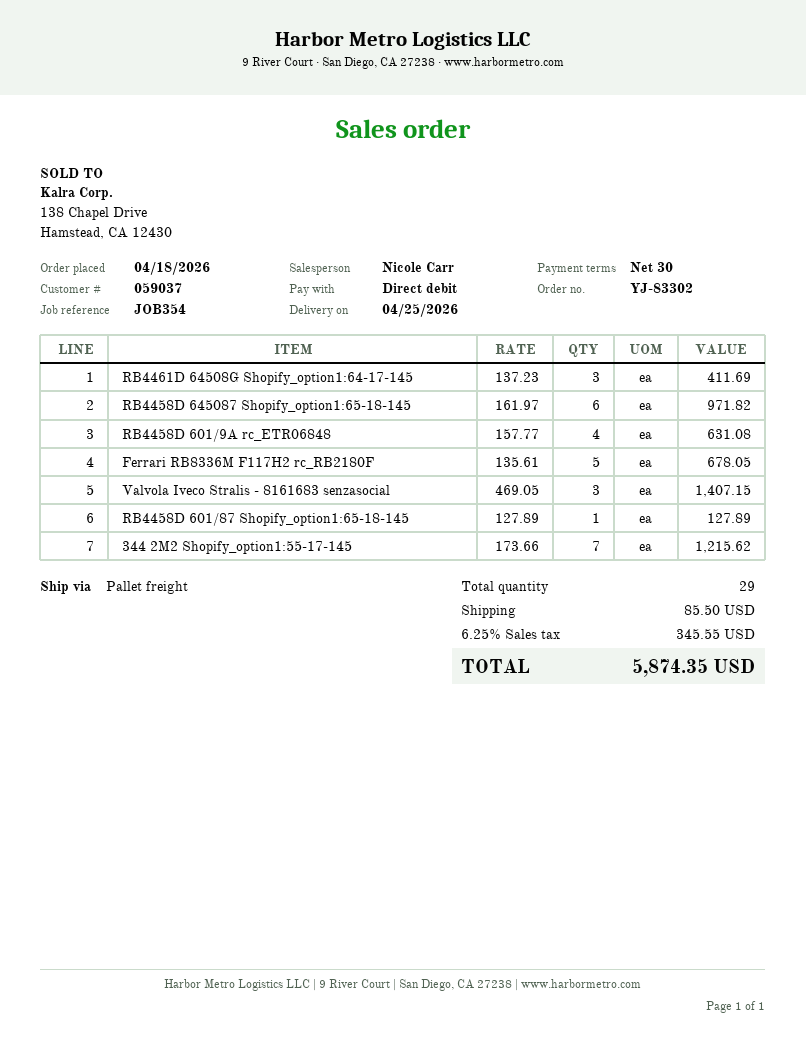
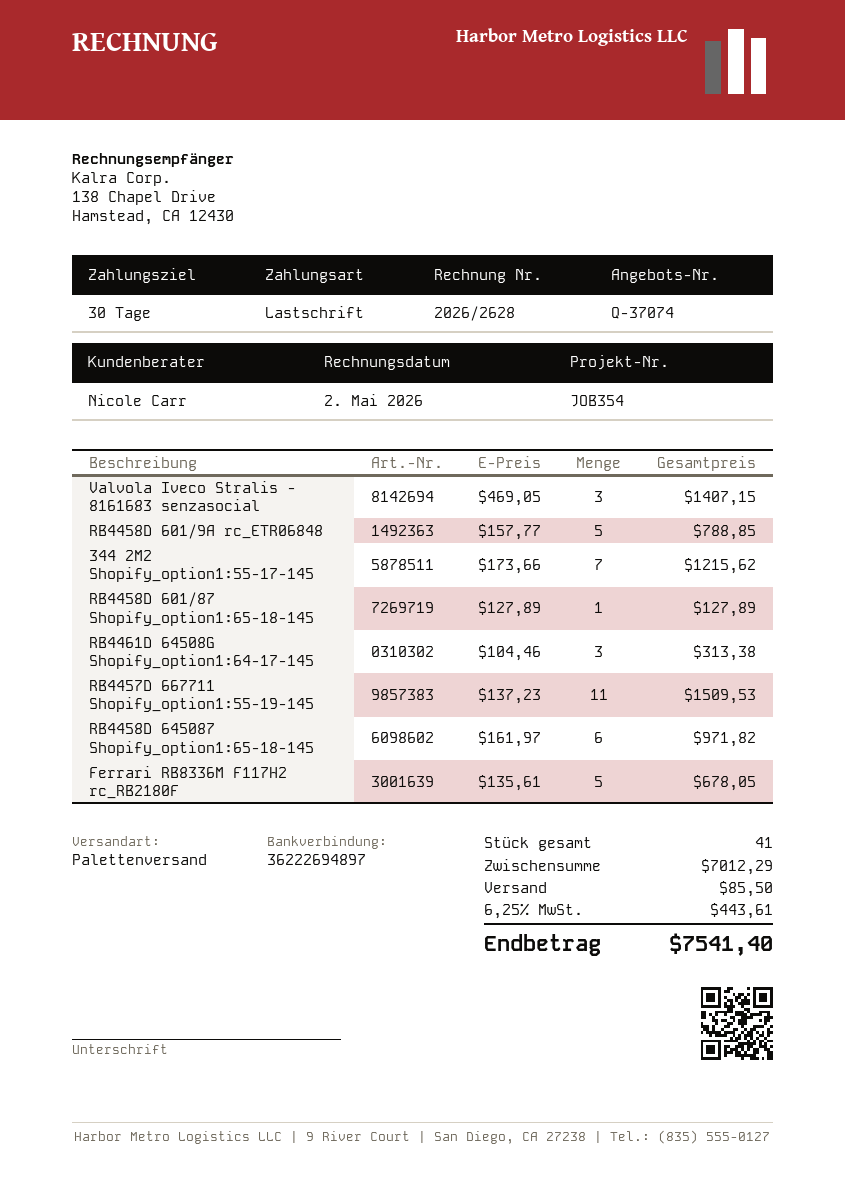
RB4461D 64508G Shopify_option1:64-17-145: 3 x 137.23 = 411.69 -> 3 x 104.46 = 313.38
RB4458D 601/9A rc_ETR06848: 4 x 157.77 = 631.08 -> 5 x 157.77 = 788.85
RB4457D 667711 Shopify_option1:55-19-145: none -> 11 x 137.23 = 1509.53
total quantity: 29 -> 41
tax: 6.25% = 345.55 -> 6.25% = 443.61
total: 5874.35 -> 7541.40

